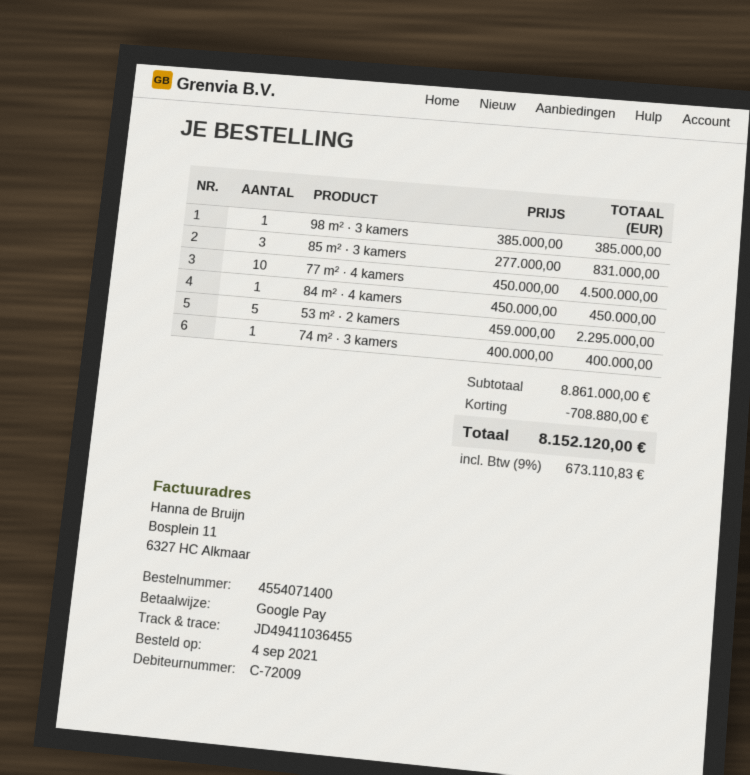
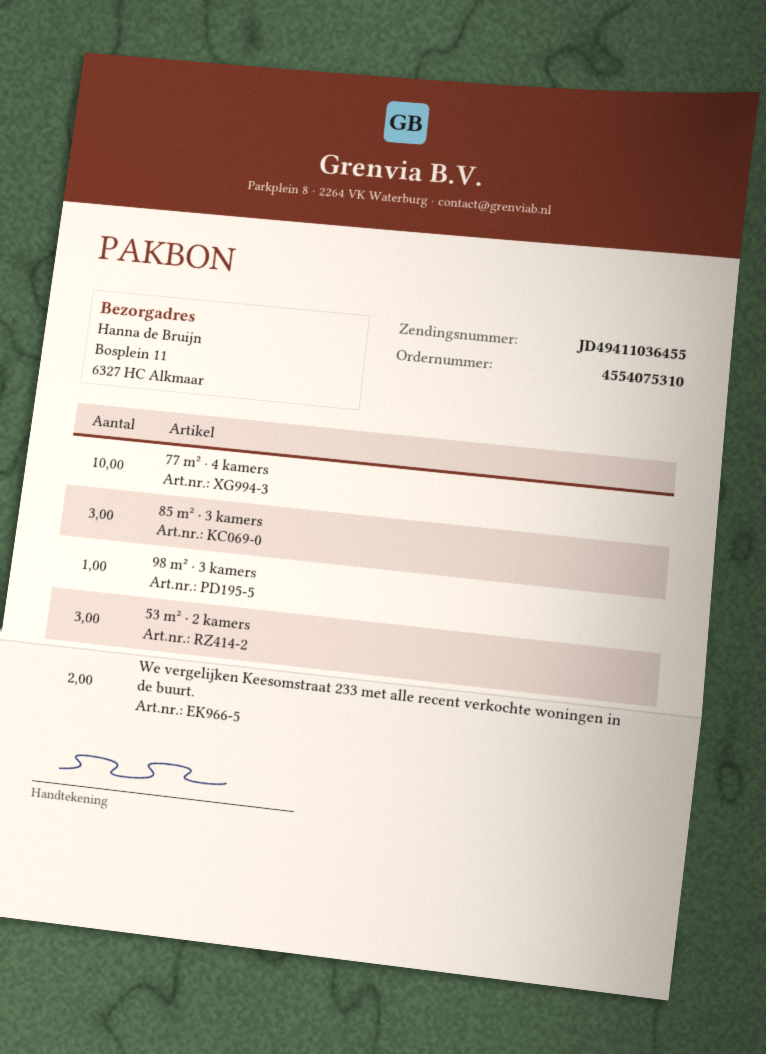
order number: 4554071400 -> 4554075310
84 m² · 4 kamers: 1 -> none
53 m² · 2 kamers: 5 -> 3
74 m² · 3 kamers: 1 -> none
We vergelijken Keesomstraat 233 met alle recent verkochte woningen in de buurt.: none -> 2

